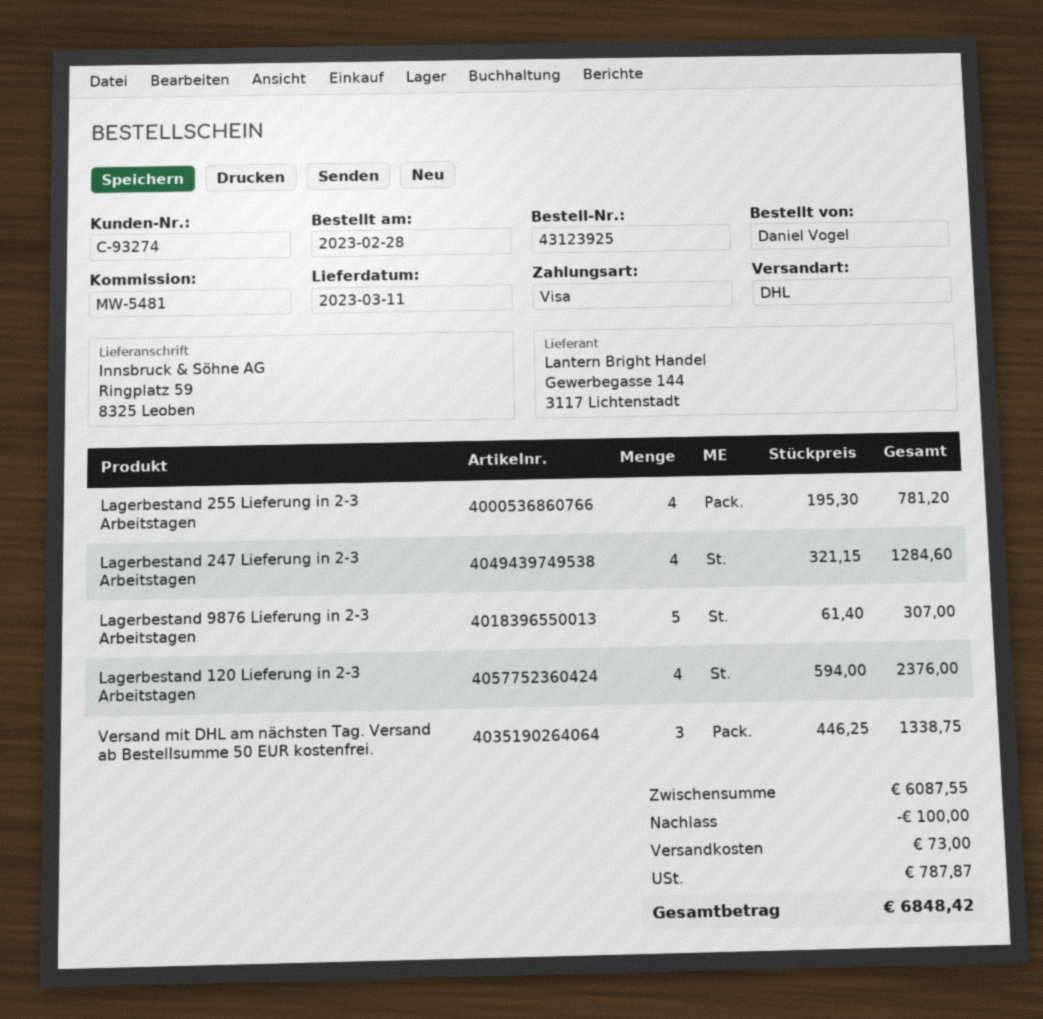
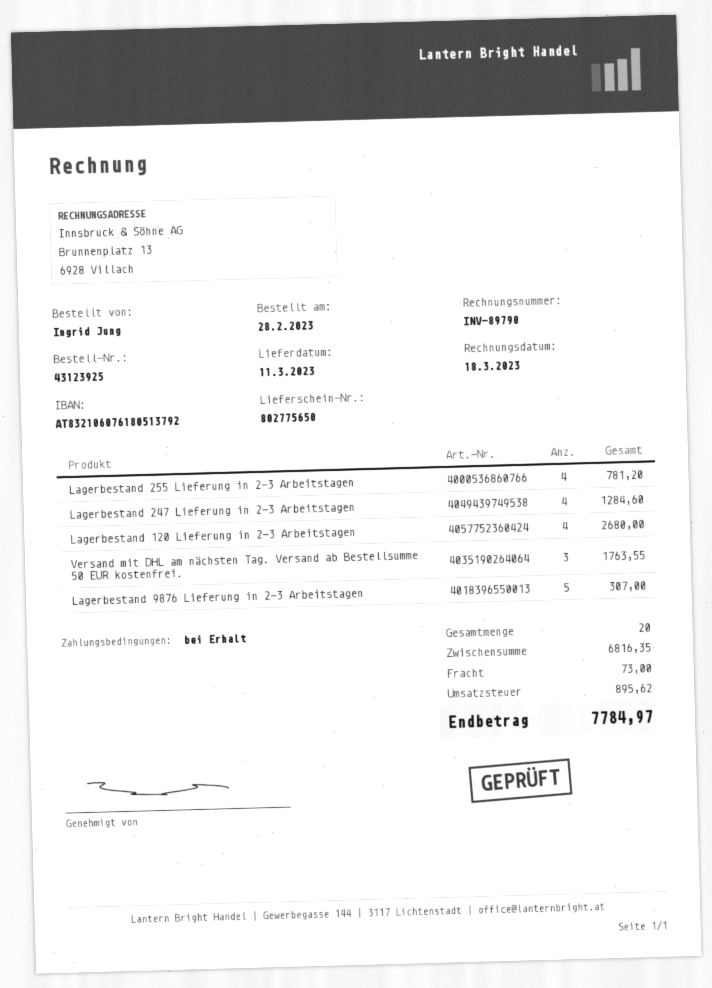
ordered by: Daniel Vogel -> Ingrid Jung
Lagerbestand 120 Lieferung in 2-3 Arbeitstagen: 4 for 2376.00 -> 4 for 2680.00
Versand mit DHL am nächsten Tag. Versand ab Bestellsumme 50 EUR kostenfrei.: 3 for 1338.75 -> 3 for 1763.55
subtotal: 6087.55 -> 6816.35
discount: 100.00 -> none
tax: 787.87 -> 895.62
total: 6848.42 -> 7784.97

